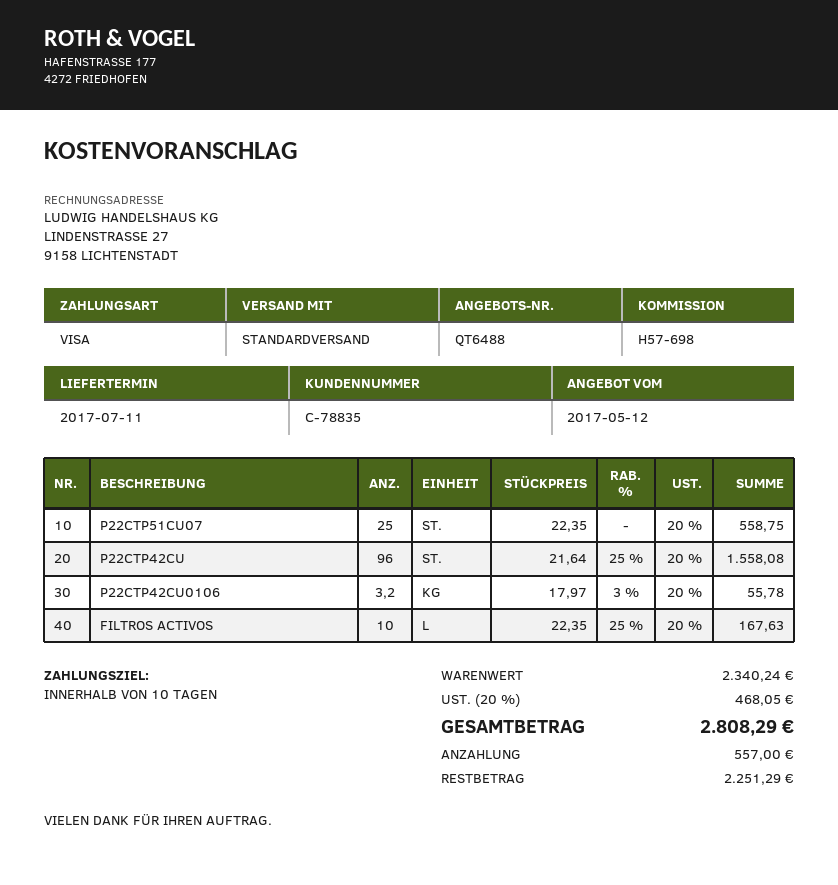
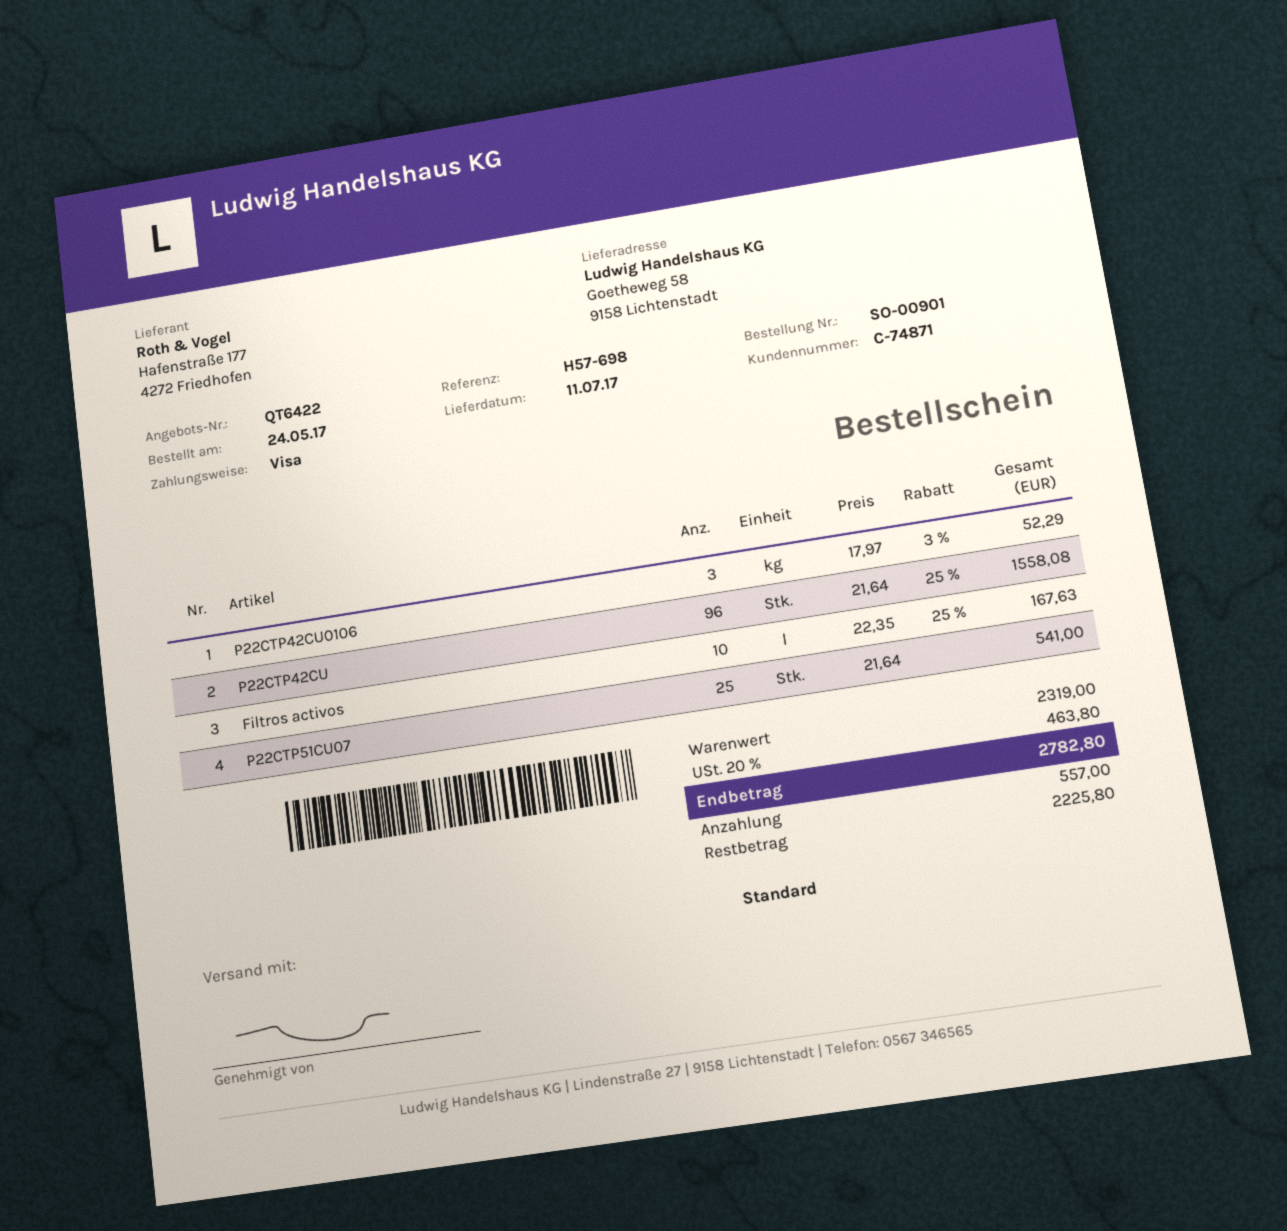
quote number: QT6488 -> QT6422
customer number: C-78835 -> C-74871
P22CTP51CU07: 25 x 22.35 = 558.75 -> 25 x 21.64 = 541.00
P22CTP42CU0106: 3.2 x 17.97 - 3% = 55.78 -> 3 x 17.97 - 3% = 52.29
subtotal: 2340.24 -> 2319.00
tax: 20% = 468.05 -> 20% = 463.80
total: 2808.29 -> 2782.80
balance: 2251.29 -> 2225.80

